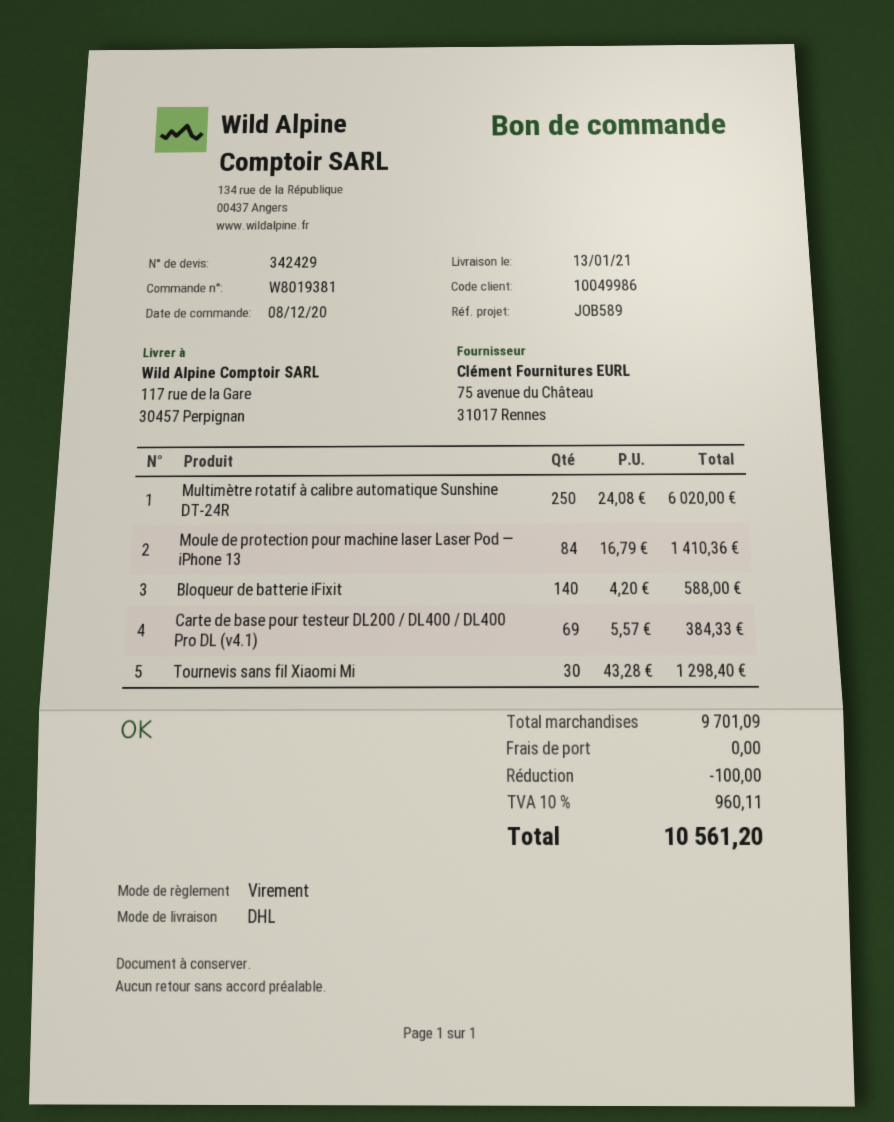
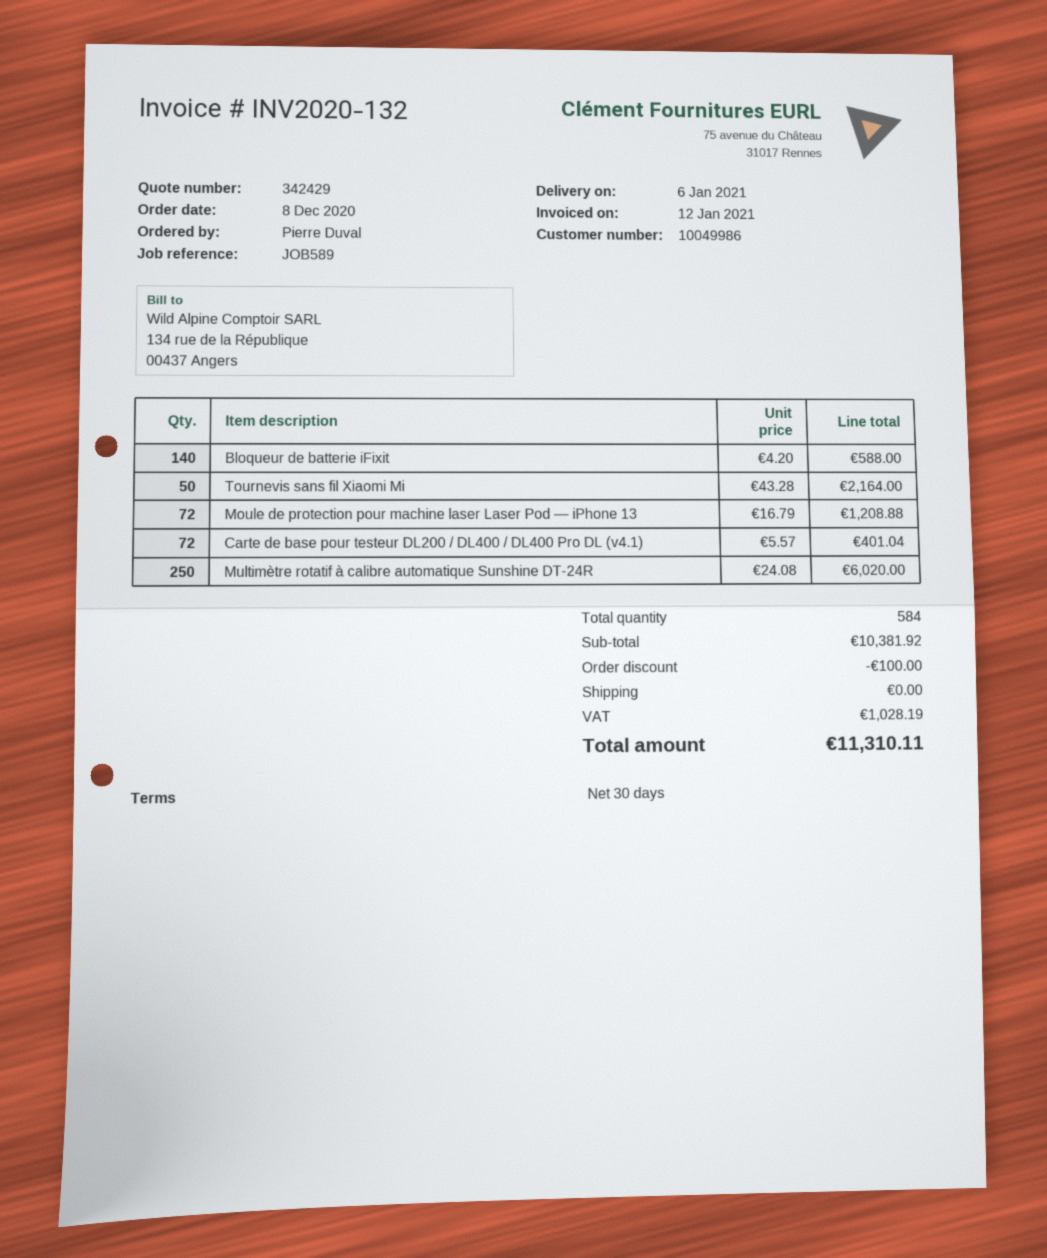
delivery date: 2021-01-13 -> 2021-01-06
Moule de protection pour machine laser Laser Pod — iPhone 13: 84 x 16.79 = 1410.36 -> 72 x 16.79 = 1208.88
Carte de base pour testeur DL200 / DL400 / DL400 Pro DL (v4.1): 69 x 5.57 = 384.33 -> 72 x 5.57 = 401.04
Tournevis sans fil Xiaomi Mi: 30 x 43.28 = 1298.40 -> 50 x 43.28 = 2164.00
subtotal: 9701.09 -> 10381.92
tax: 960.11 -> 1028.19
total: 10561.20 -> 11310.11

